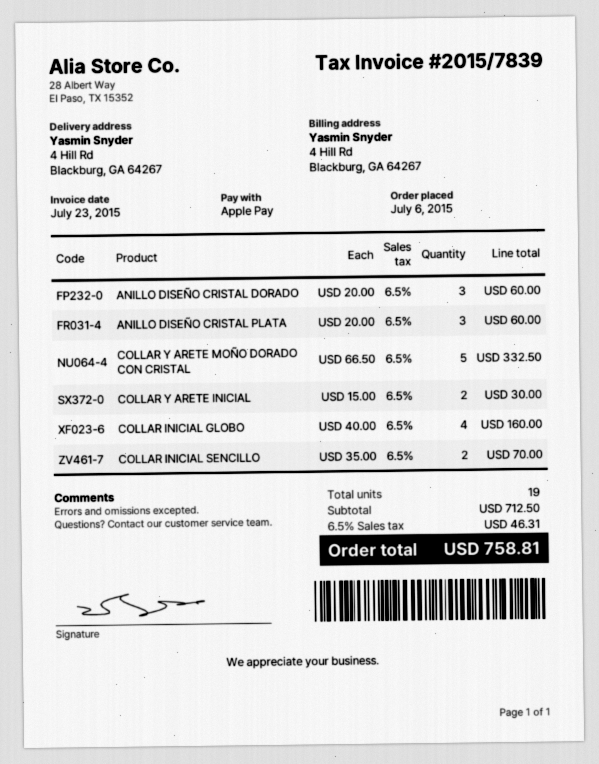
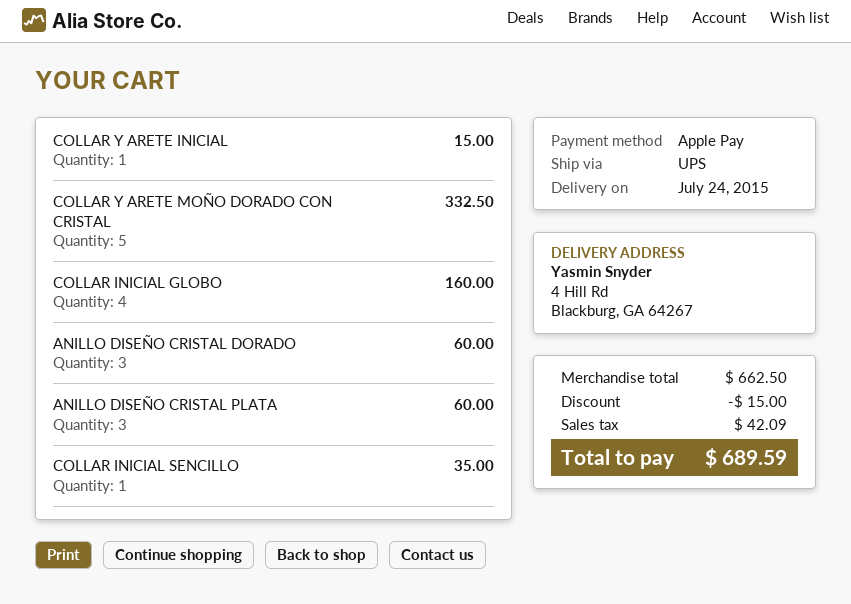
COLLAR Y ARETE INICIAL: 2 for 30.00 -> 1 for 15.00
COLLAR INICIAL SENCILLO: 2 for 70.00 -> 1 for 35.00
subtotal: 712.50 -> 662.50
discount: none -> 15.00
tax: 46.31 -> 42.09
total: 758.81 -> 689.59

